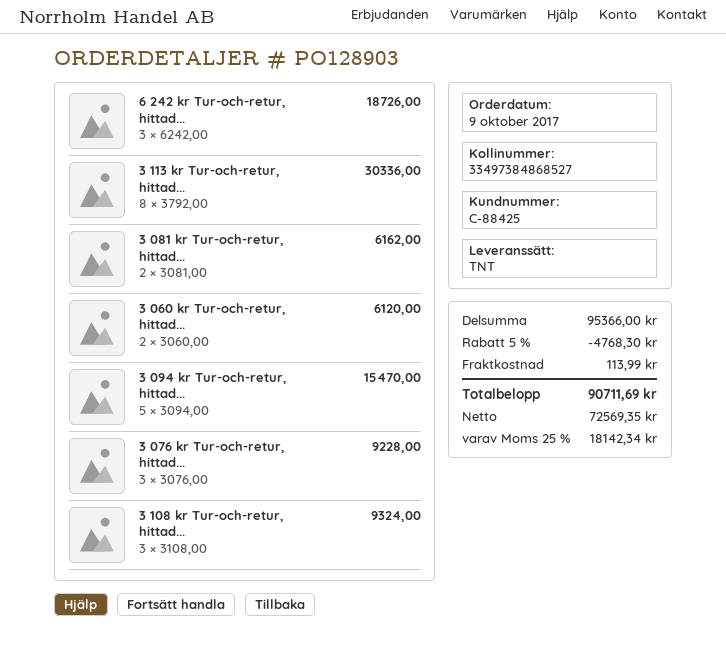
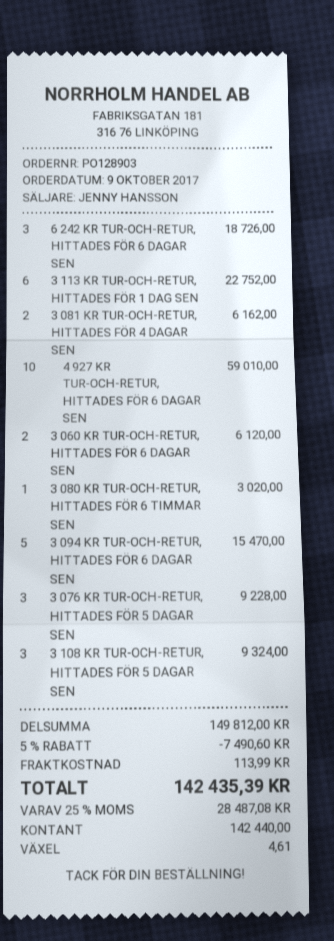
3 113 kr Tur-och-retur, hittad...: 8 for 30336.00 -> 6 for 22752.00
4 927 KR TUR-OCH-RETUR, HITTADES FÖR 6 DAGAR SEN: none -> 10 for 59010.00
3 080 KR TUR-OCH-RETUR, HITTADES FÖR 6 TIMMAR SEN: none -> 1 for 3020.00
subtotal: 95366.00 -> 149812.00
discount: 5% = 4768.30 -> 5% = 7490.60
tax: 25% = 18142.34 -> 25% = 28487.08
total: 90711.69 -> 142435.39

